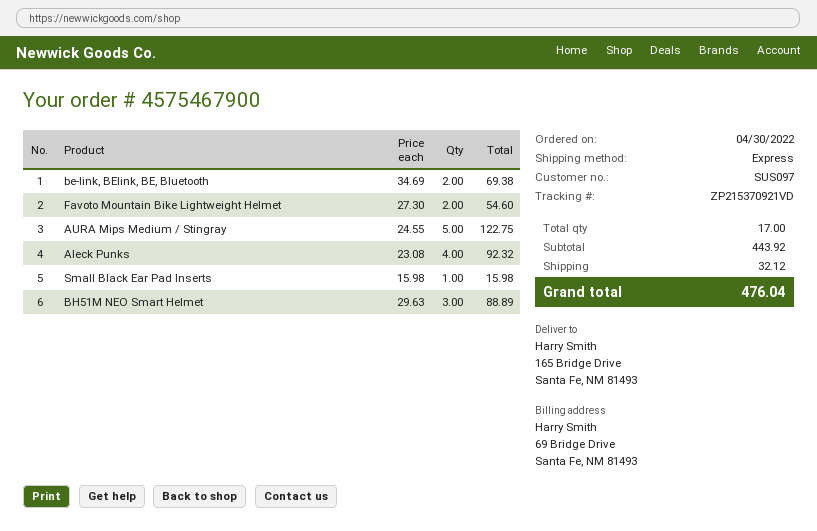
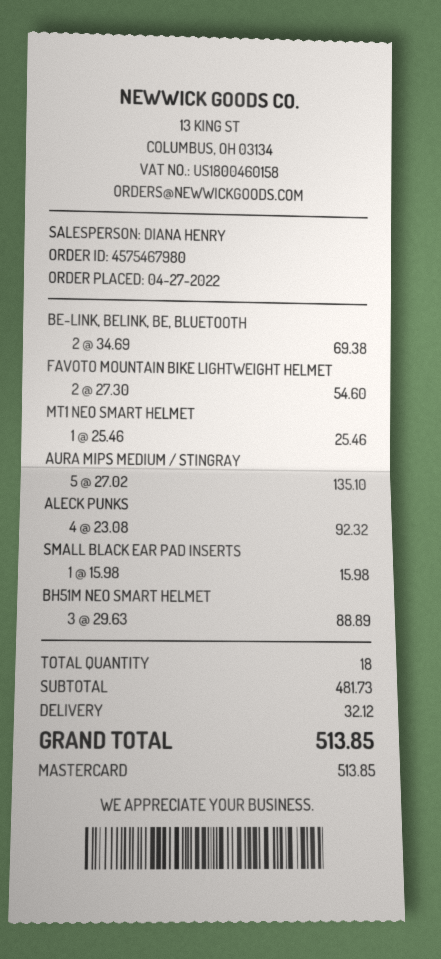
order number: 4575467900 -> 4575467980
order date: 2022-04-30 -> 2022-04-27
AURA Mips Medium / Stingray: 5 x 24.55 = 122.75 -> 5 x 27.02 = 135.10
MT1 NEO SMART HELMET: none -> 1 x 25.46 = 25.46
total quantity: 17 -> 18
subtotal: 443.92 -> 481.73
total: 476.04 -> 513.85

